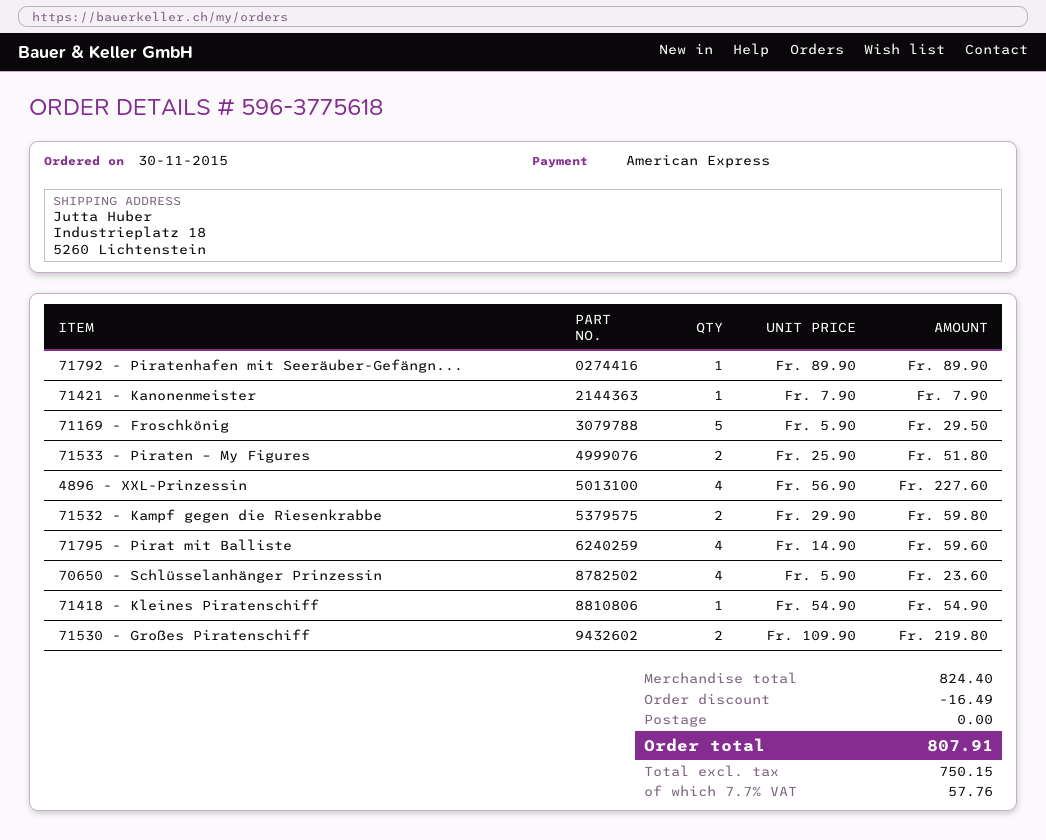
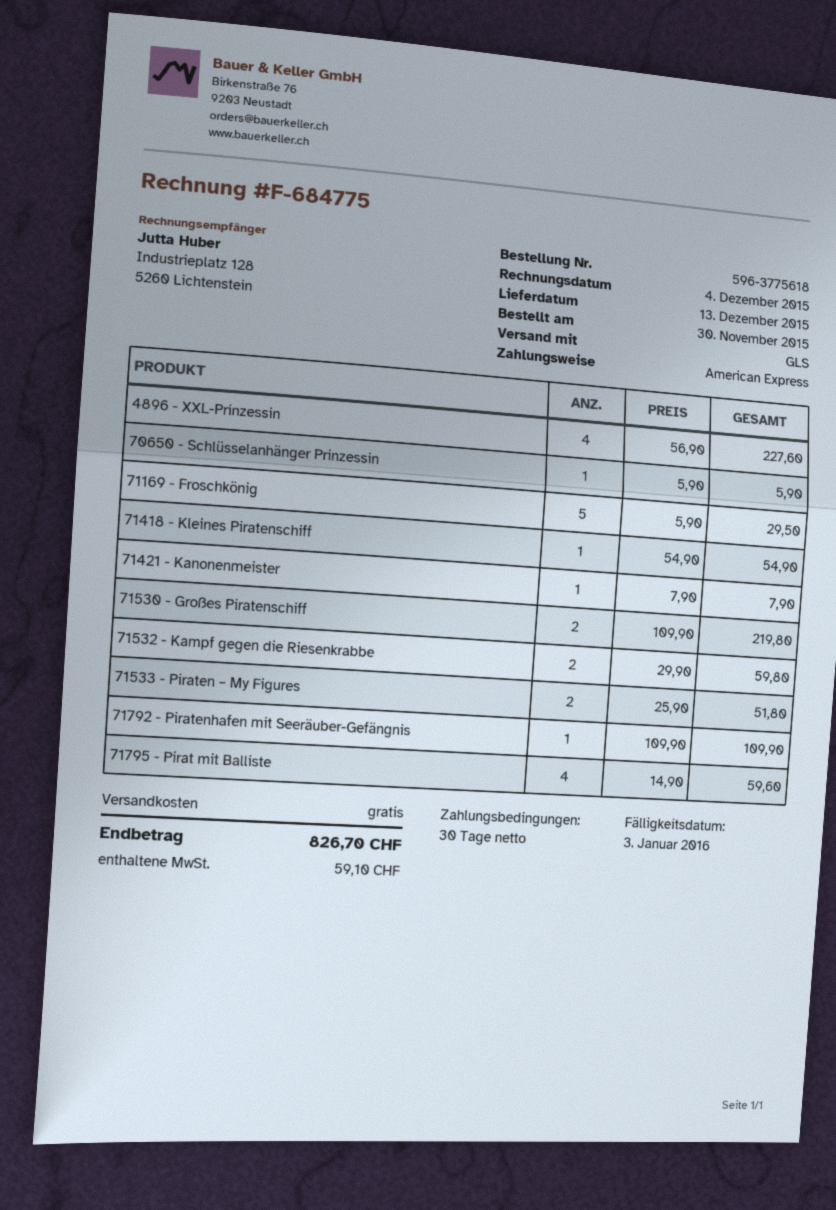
71792 - Piratenhafen mit Seeräuber-Gefängn...: 1 x 89.90 = 89.90 -> 1 x 109.90 = 109.90
70650 - Schlüsselanhänger Prinzessin: 4 x 5.90 = 23.60 -> 1 x 5.90 = 5.90
discount: 16.49 -> none
tax: 57.76 -> 59.10
total: 807.91 -> 826.70

